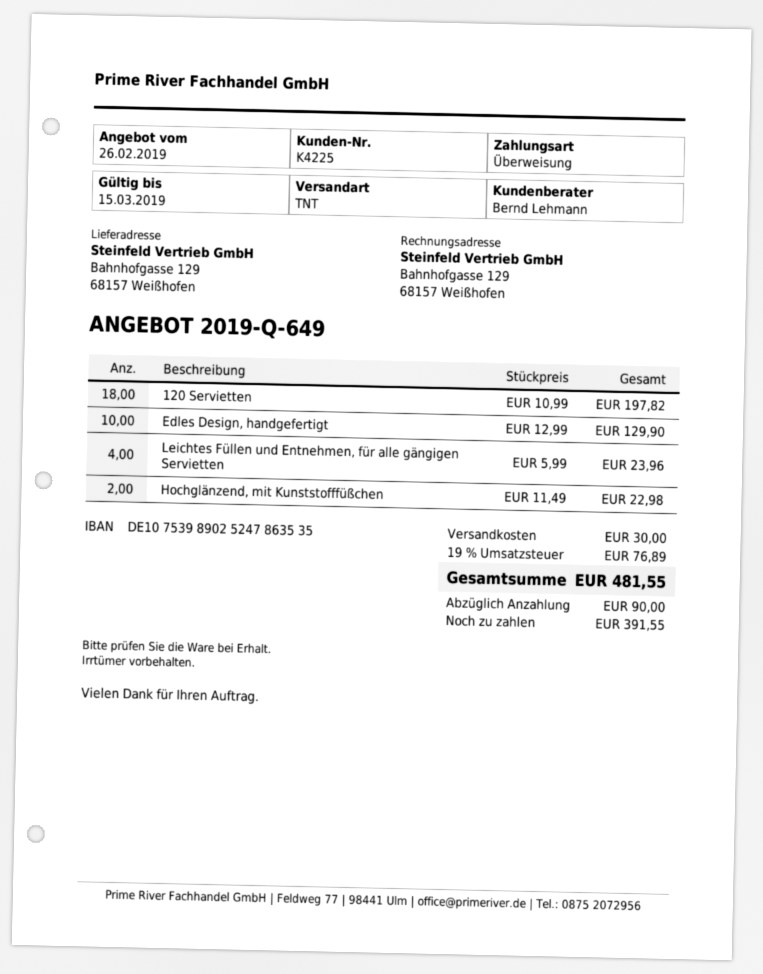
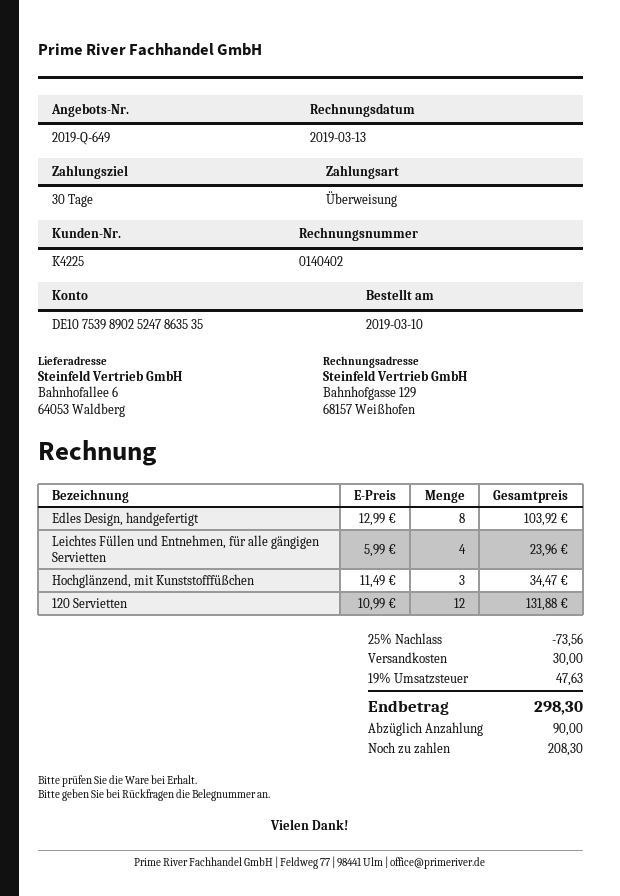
ship to: Bahnhofgasse 129, 68157 Weißhofen -> Bahnhofallee 6, 64053 Waldberg
120 Servietten: 18 x 10.99 = 197.82 -> 12 x 10.99 = 131.88
Edles Design, handgefertigt: 10 x 12.99 = 129.90 -> 8 x 12.99 = 103.92
Hochglänzend, mit Kunststofffüßchen: 2 x 11.49 = 22.98 -> 3 x 11.49 = 34.47
discount: none -> 25% = 73.56
tax: 19% = 76.89 -> 19% = 47.63
total: 481.55 -> 298.30
balance: 391.55 -> 208.30

